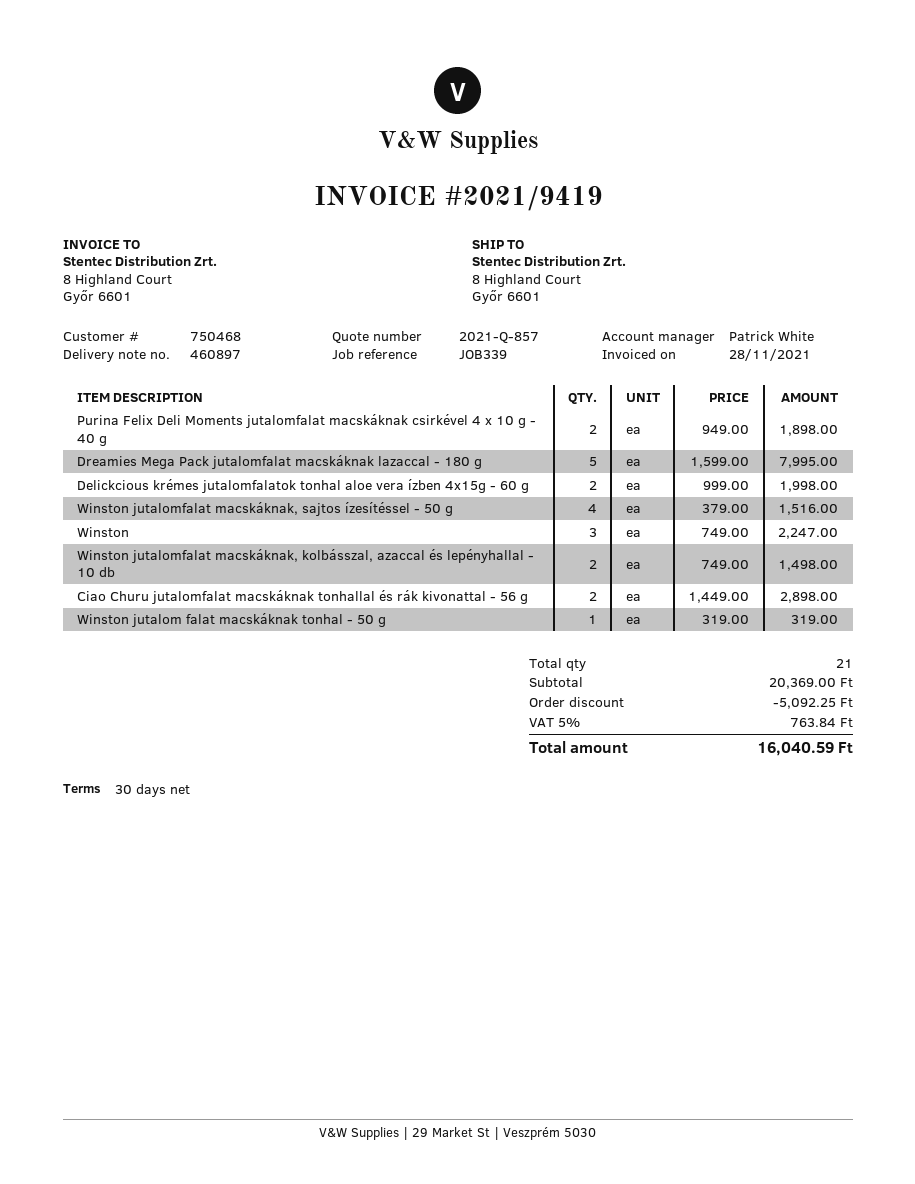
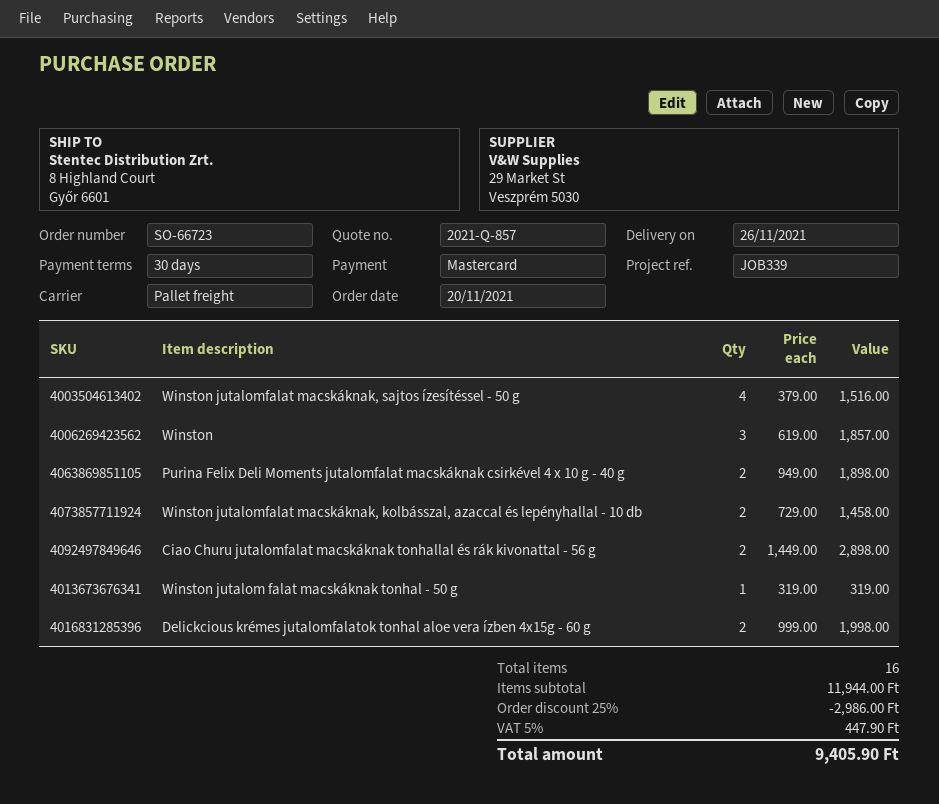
Dreamies Mega Pack jutalomfalat macskáknak lazaccal - 180 g: 5 x 1599.00 = 7995.00 -> none
Winston: 3 x 749.00 = 2247.00 -> 3 x 619.00 = 1857.00
Winston jutalomfalat macskáknak, kolbásszal, azaccal és lepényhallal - 10 db: 2 x 749.00 = 1498.00 -> 2 x 729.00 = 1458.00
total quantity: 21 -> 16
subtotal: 20369.00 -> 11944.00
discount: 5092.25 -> 2986.00
tax: 5% = 763.84 -> 5% = 447.90
total: 16040.59 -> 9405.90

